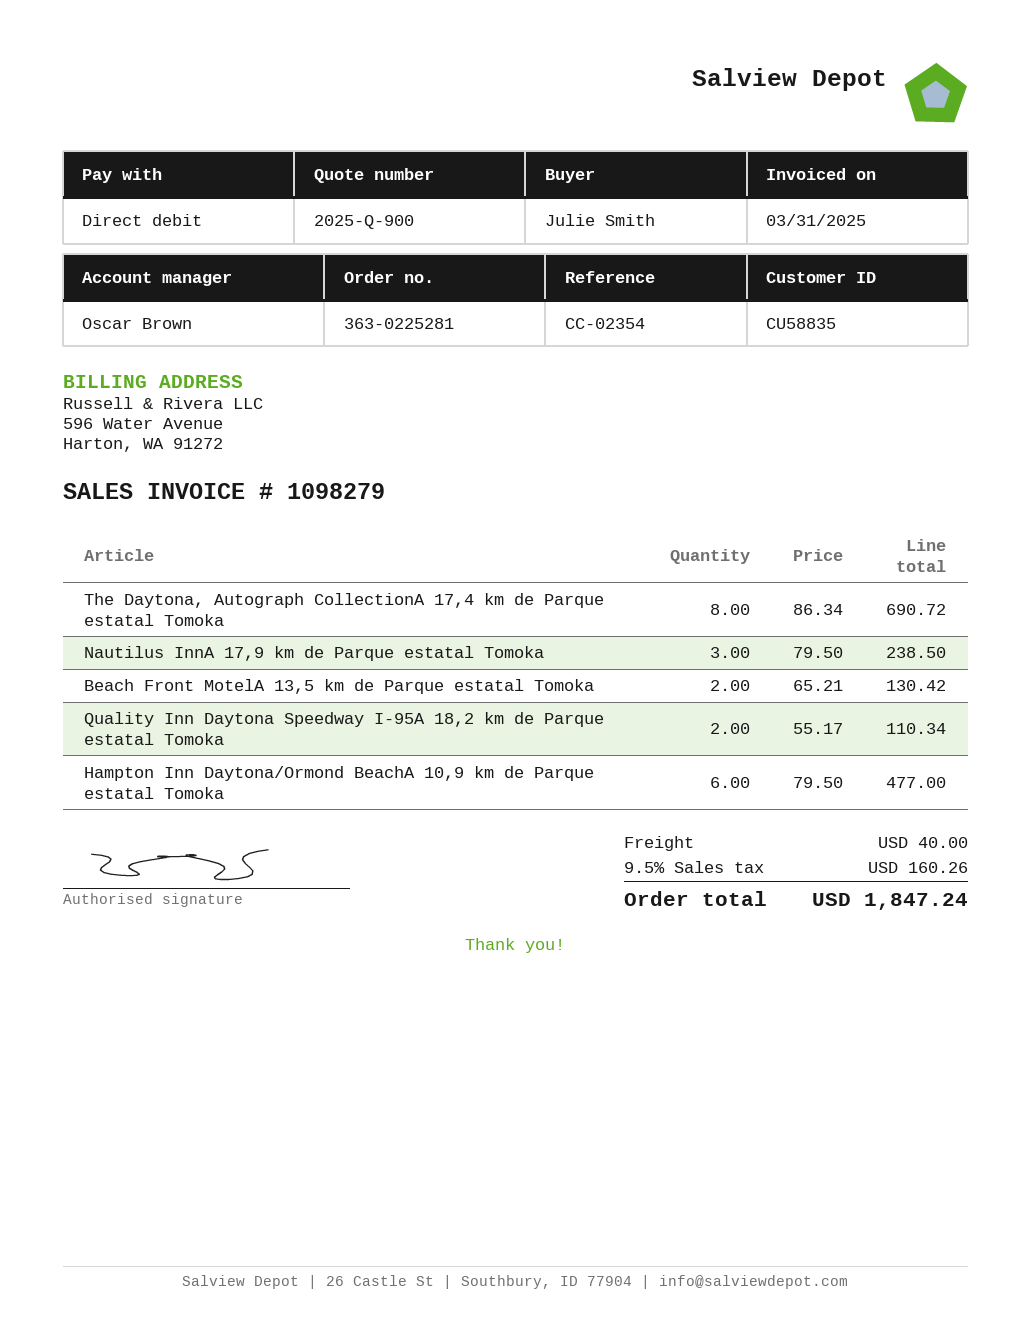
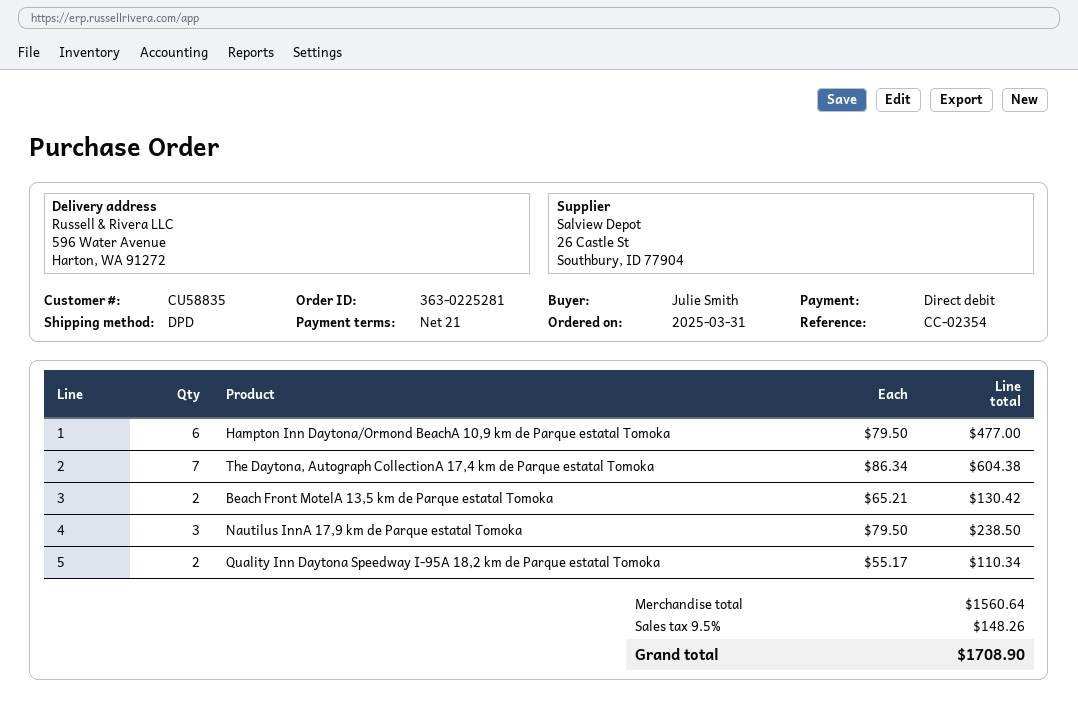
The Daytona, Autograph CollectionA 17,4 km de Parque estatal Tomoka: 8 x 86.34 = 690.72 -> 7 x 86.34 = 604.38
shipping: 40.00 -> none
tax: 9.5% = 160.26 -> 9.5% = 148.26
total: 1847.24 -> 1708.90

